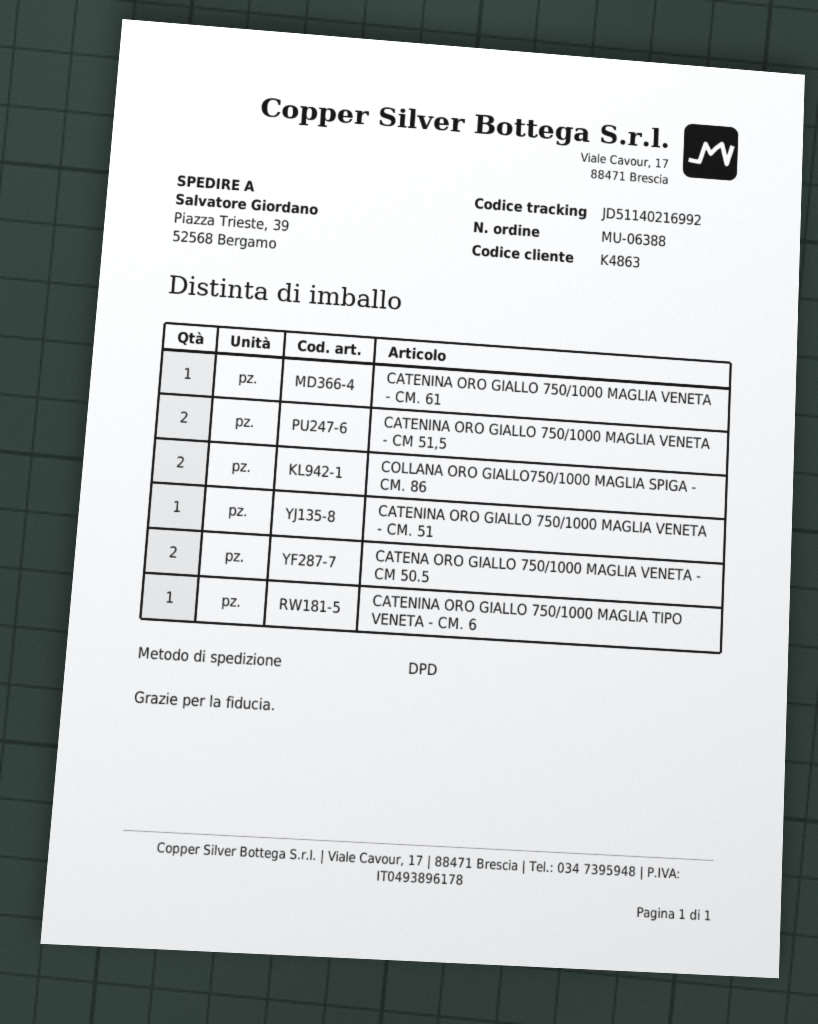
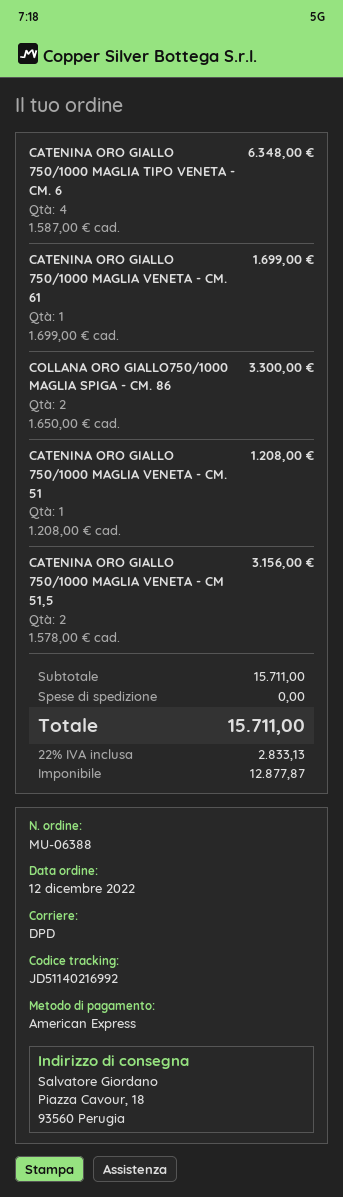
ship to: Piazza Trieste, 39, 52568 Bergamo -> Piazza Cavour, 18, 93560 Perugia
CATENA ORO GIALLO 750/1000 MAGLIA VENETA - CM 50.5: 2 -> none
CATENINA ORO GIALLO 750/1000 MAGLIA TIPO VENETA - CM. 6: 1 -> 4

